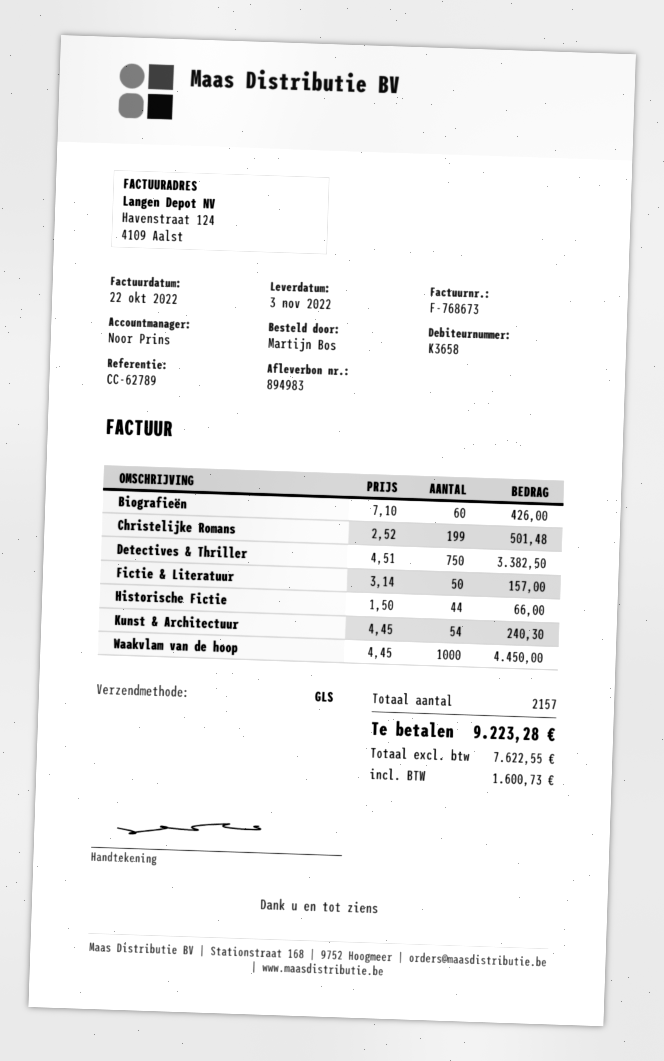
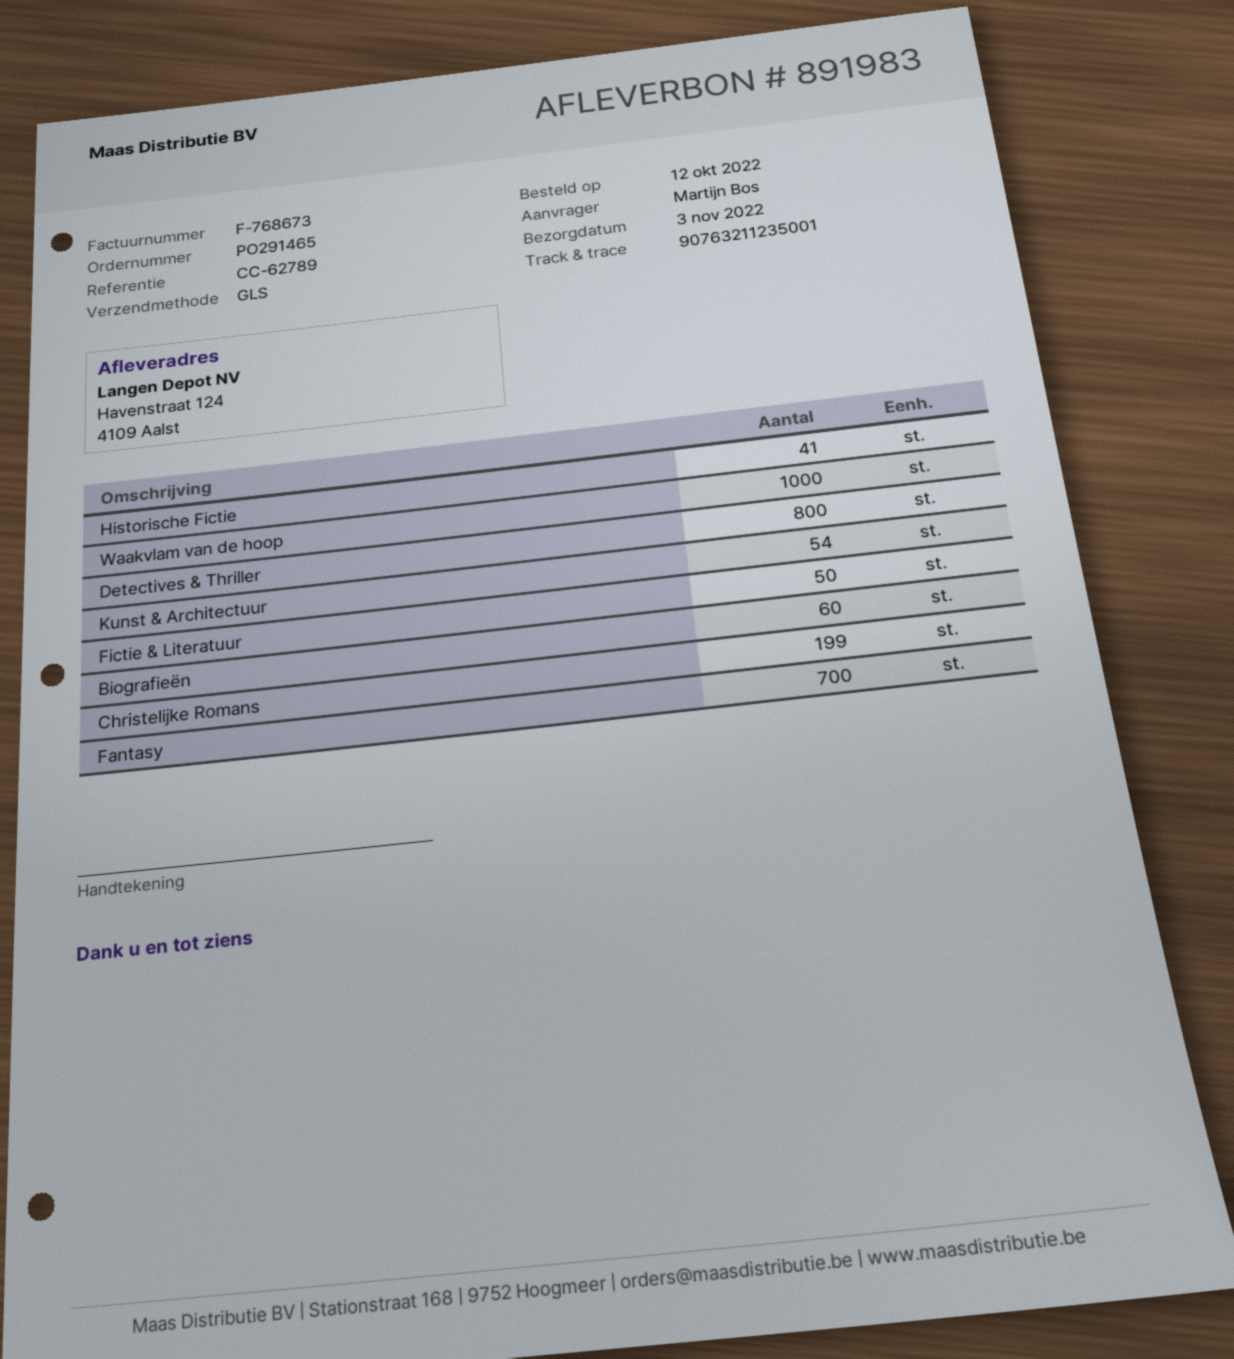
delivery note number: 894983 -> 891983
Detectives & Thriller: 750 -> 800
Historische Fictie: 44 -> 41
Fantasy: none -> 700

